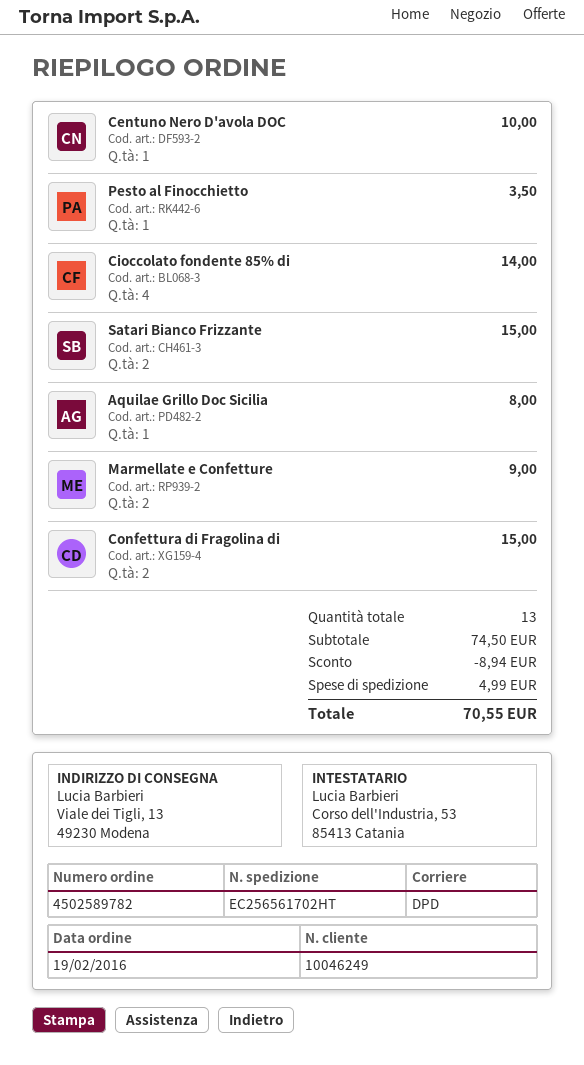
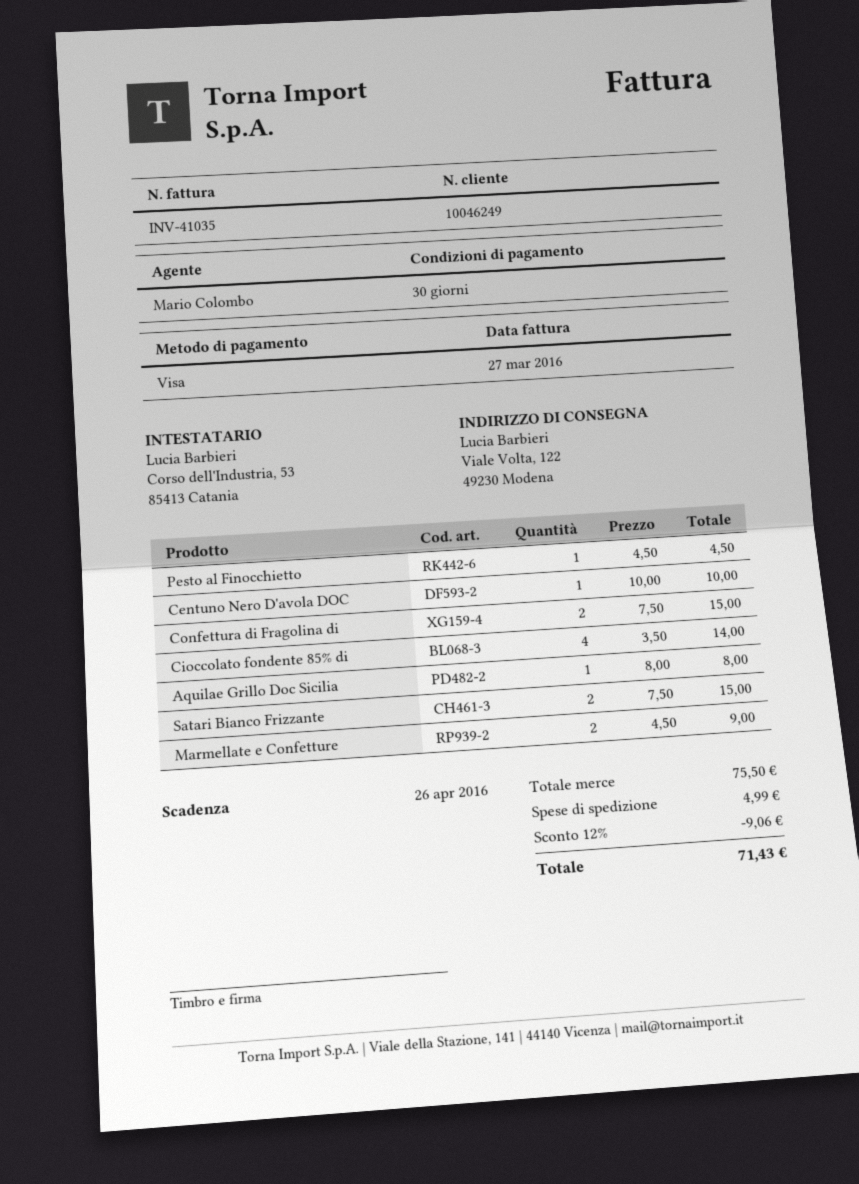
ship to: Viale dei Tigli, 13, 49230 Modena -> Viale Volta, 122, 49230 Modena
Pesto al Finocchietto: 1 for 3.50 -> 1 for 4.50
subtotal: 74.50 -> 75.50
discount: 8.94 -> 9.06
total: 70.55 -> 71.43

